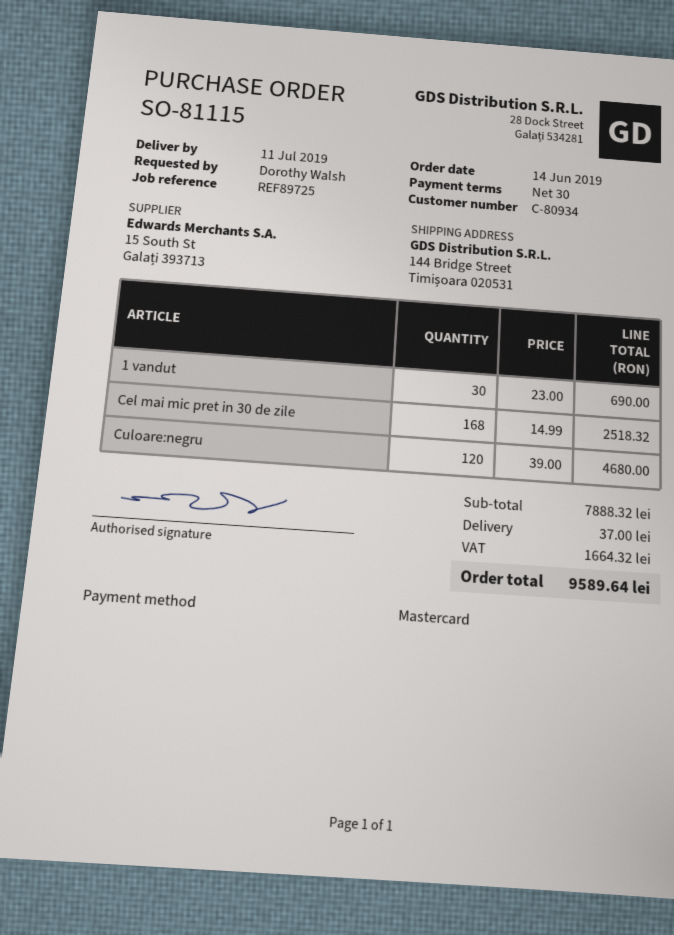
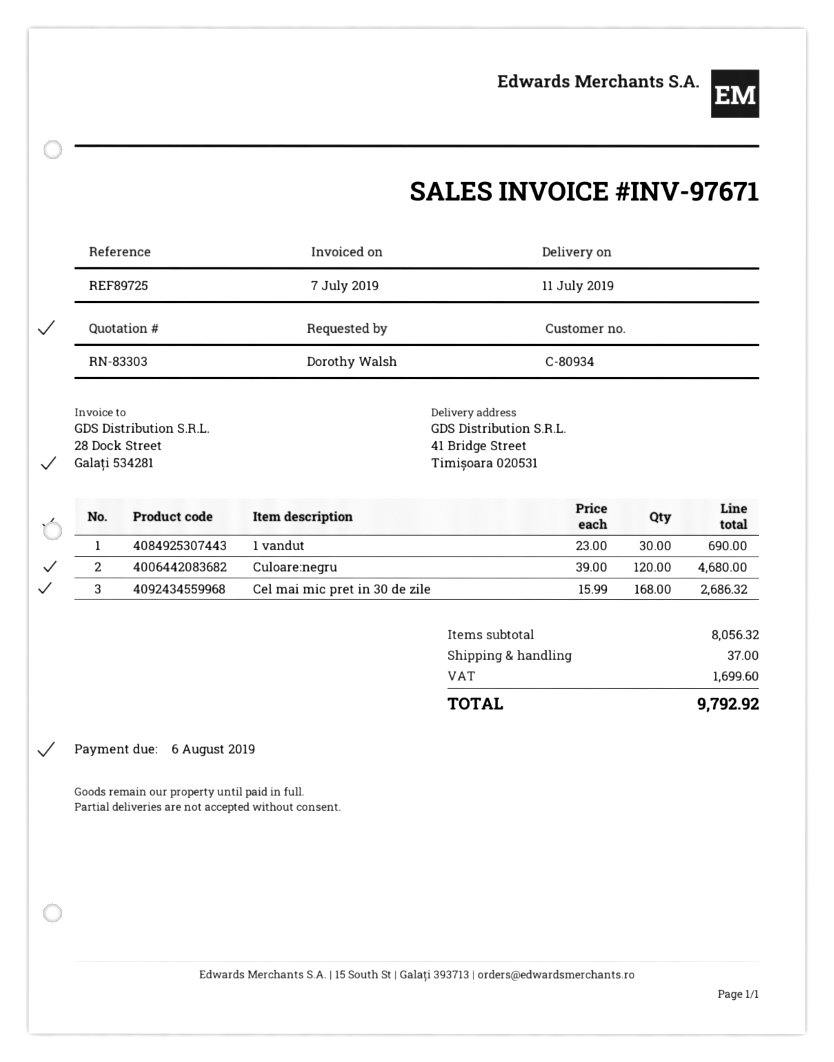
ship to: 144 Bridge Street, Timișoara 020531 -> 41 Bridge Street, Timișoara 020531
Cel mai mic pret in 30 de zile: 168 x 14.99 = 2518.32 -> 168 x 15.99 = 2686.32
subtotal: 7888.32 -> 8056.32
tax: 1664.32 -> 1699.60
total: 9589.64 -> 9792.92

